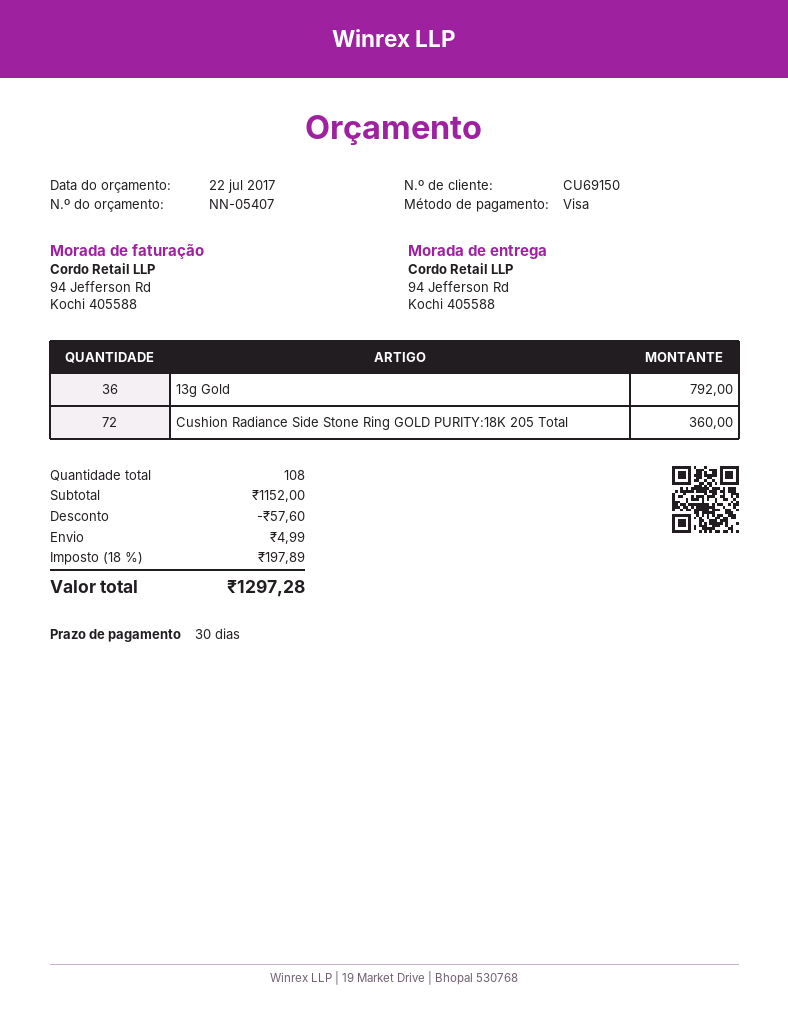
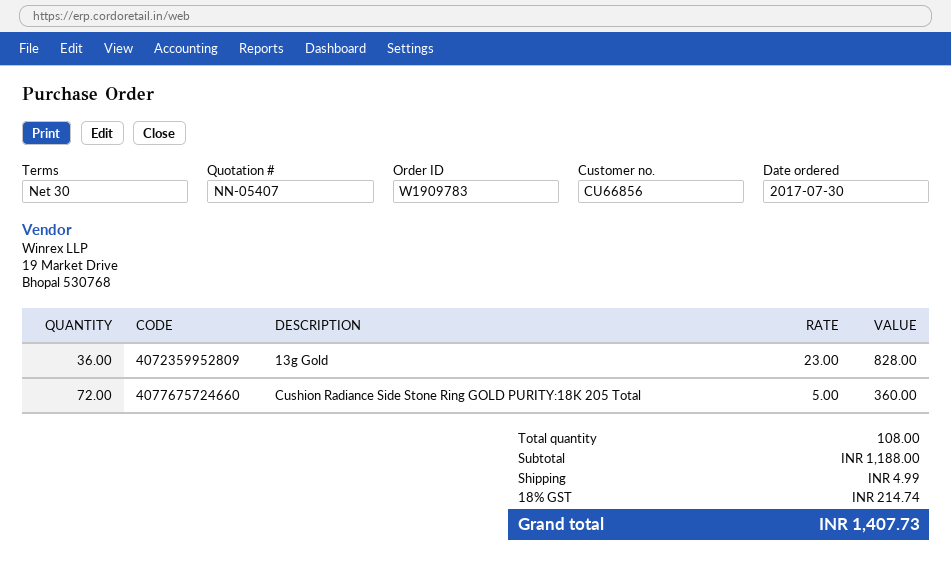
customer number: CU69150 -> CU66856
13g Gold: 36 for 792.00 -> 36 for 828.00
subtotal: 1152.00 -> 1188.00
discount: 57.60 -> none
tax: 18% = 197.89 -> 18% = 214.74
total: 1297.28 -> 1407.73

